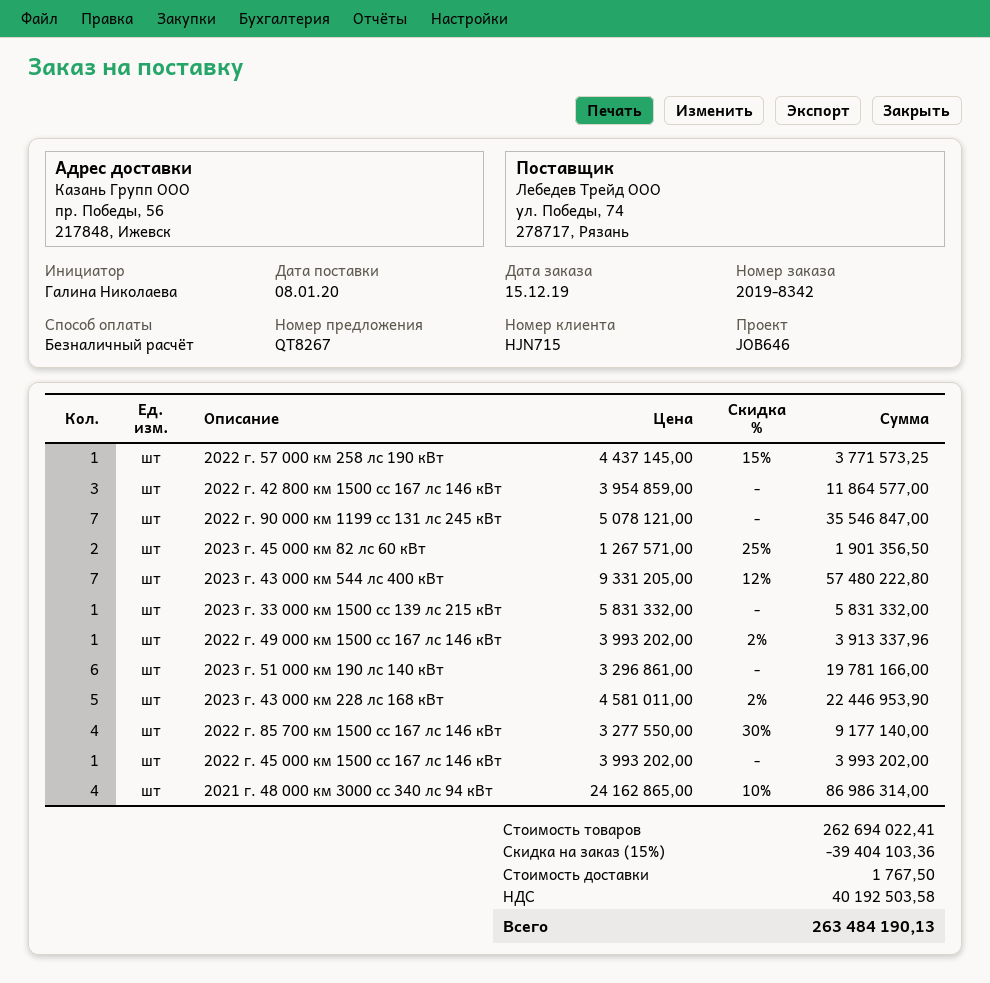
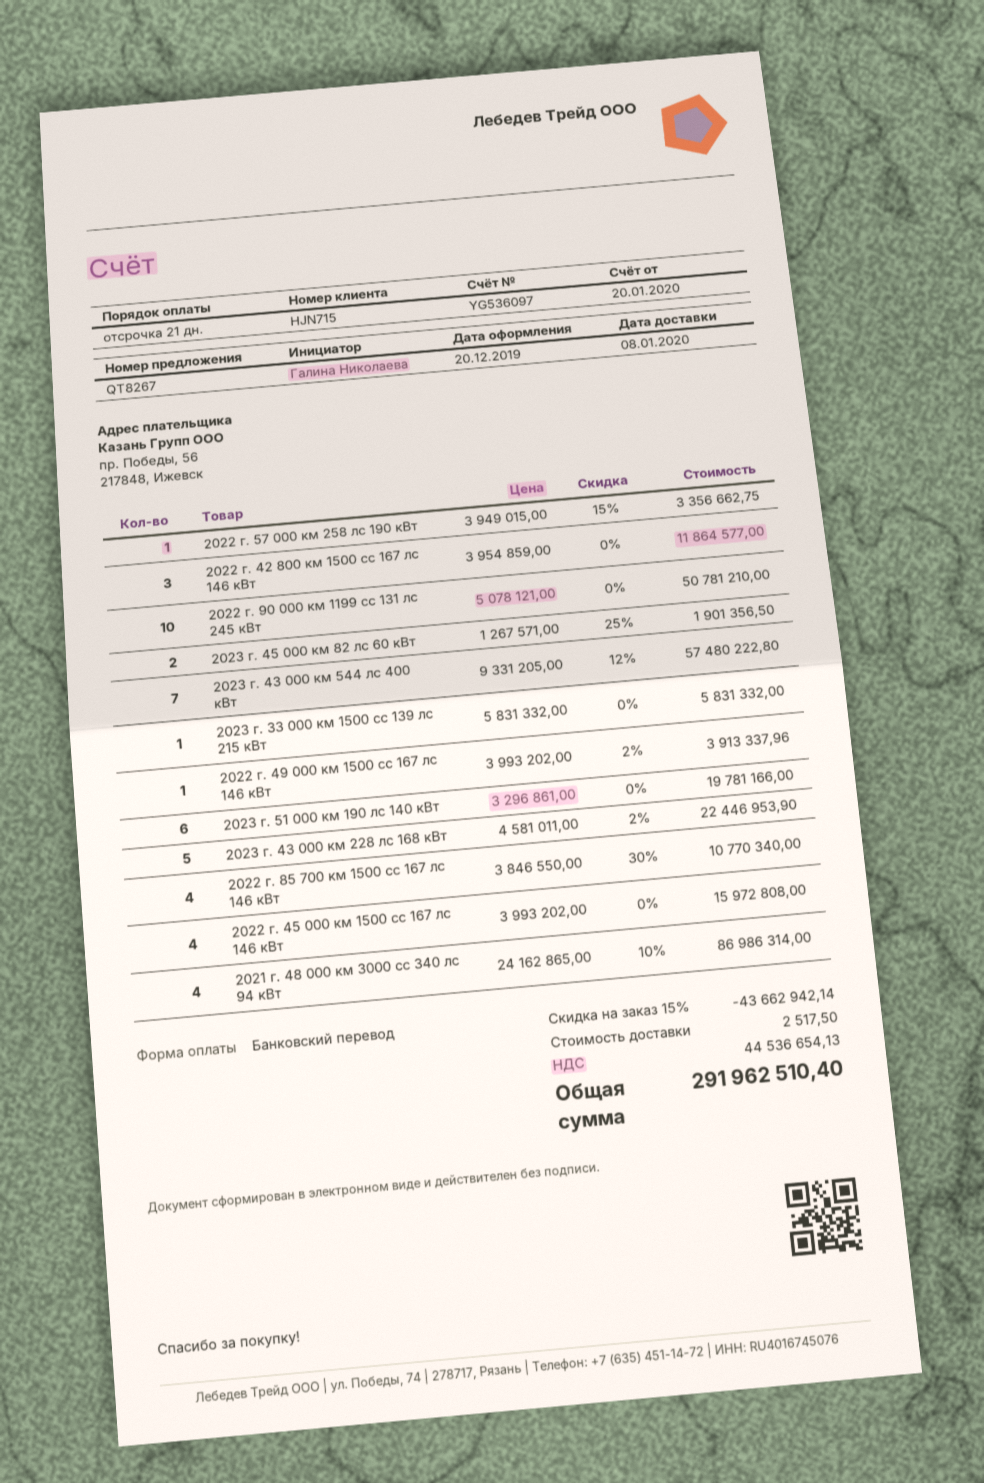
order date: 2019-12-15 -> 2019-12-20
2022 г. 57 000 км 258 лс 190 кВт: 1 x 4437145.00 - 15% = 3771573.25 -> 1 x 3949015.00 - 15% = 3356662.75
2022 г. 90 000 км 1199 сс 131 лс 245 кВт: 7 x 5078121.00 = 35546847.00 -> 10 x 5078121.00 = 50781210.00
2022 г. 85 700 км 1500 сс 167 лс 146 кВт: 4 x 3277550.00 - 30% = 9177140.00 -> 4 x 3846550.00 - 30% = 10770340.00
2022 г. 45 000 км 1500 сс 167 лс 146 кВт: 1 x 3993202.00 = 3993202.00 -> 4 x 3993202.00 = 15972808.00
discount: 15% = 39404103.36 -> 15% = 43662942.14
shipping: 1767.50 -> 2517.50
tax: 40192503.58 -> 44536654.13
total: 263484190.13 -> 291962510.40

